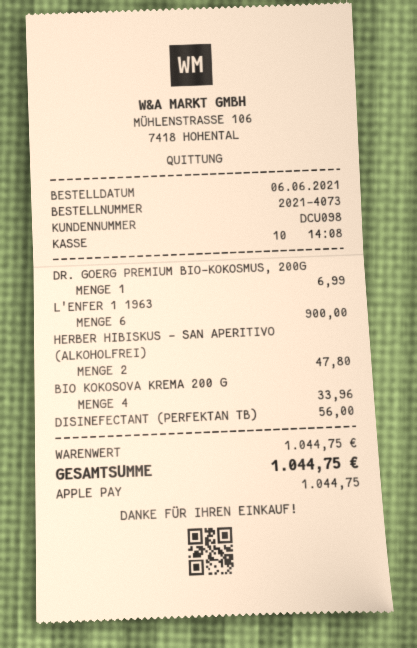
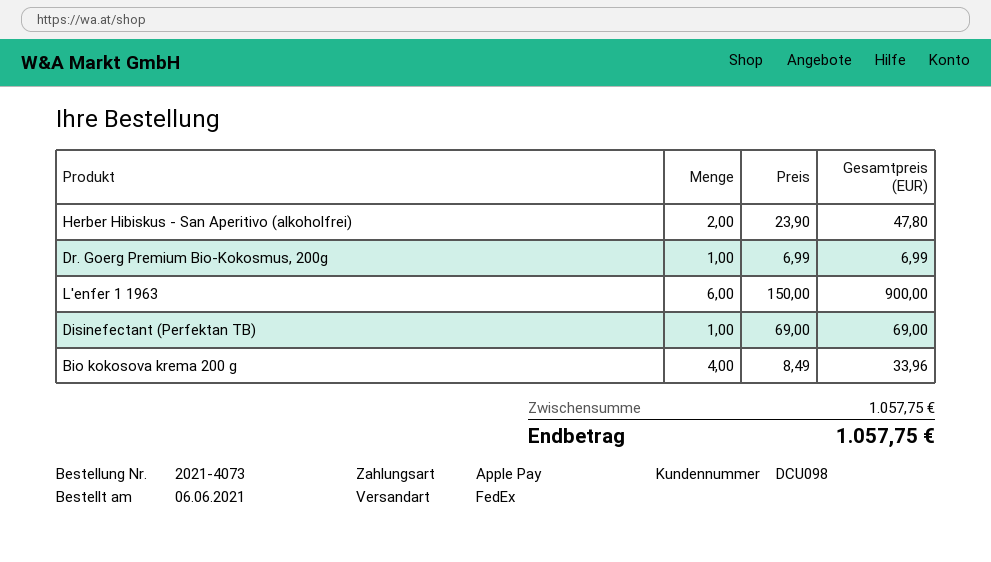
DISINEFECTANT (PERFEKTAN TB): 1 for 56.00 -> 1 for 69.00
subtotal: 1044.75 -> 1057.75
total: 1044.75 -> 1057.75

